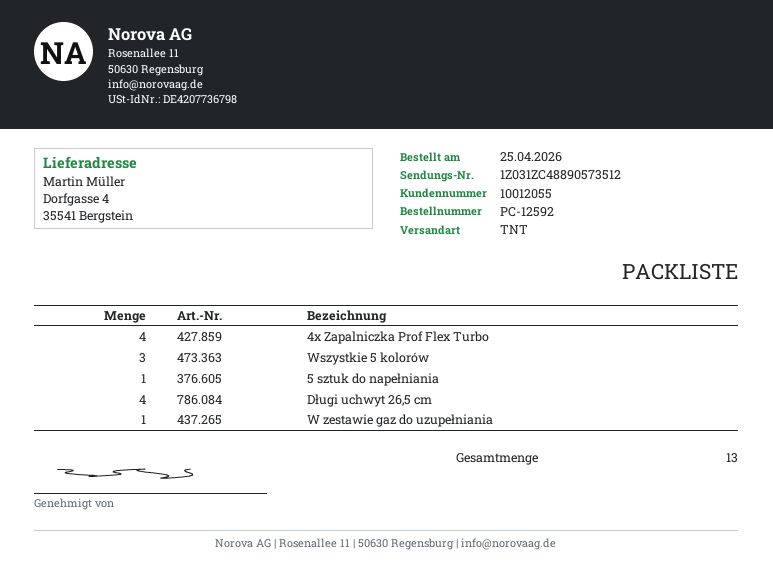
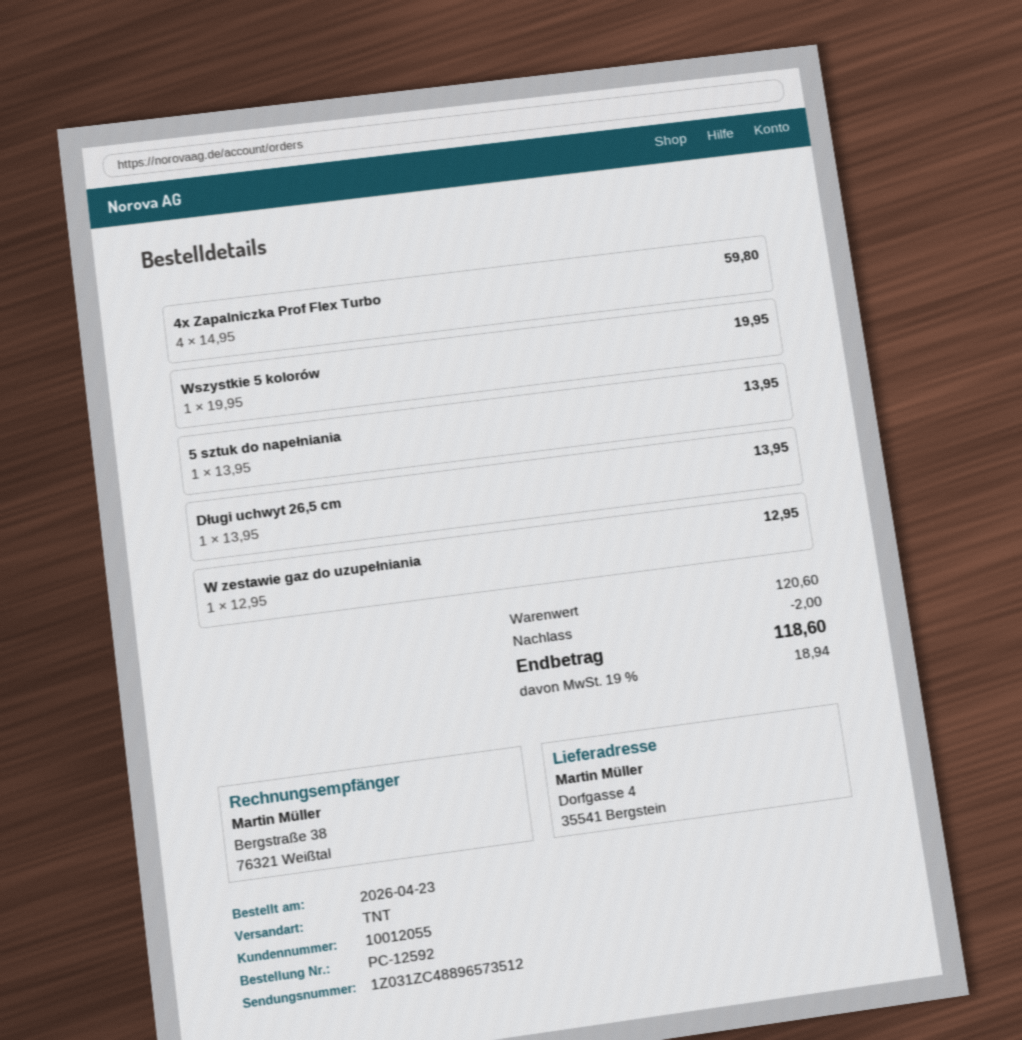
order date: 2026-04-25 -> 2026-04-23
tracking number: 1Z031ZC48890573512 -> 1Z031ZC48896573512
Wszystkie 5 kolorów: 3 -> 1
Długi uchwyt 26,5 cm: 4 -> 1

